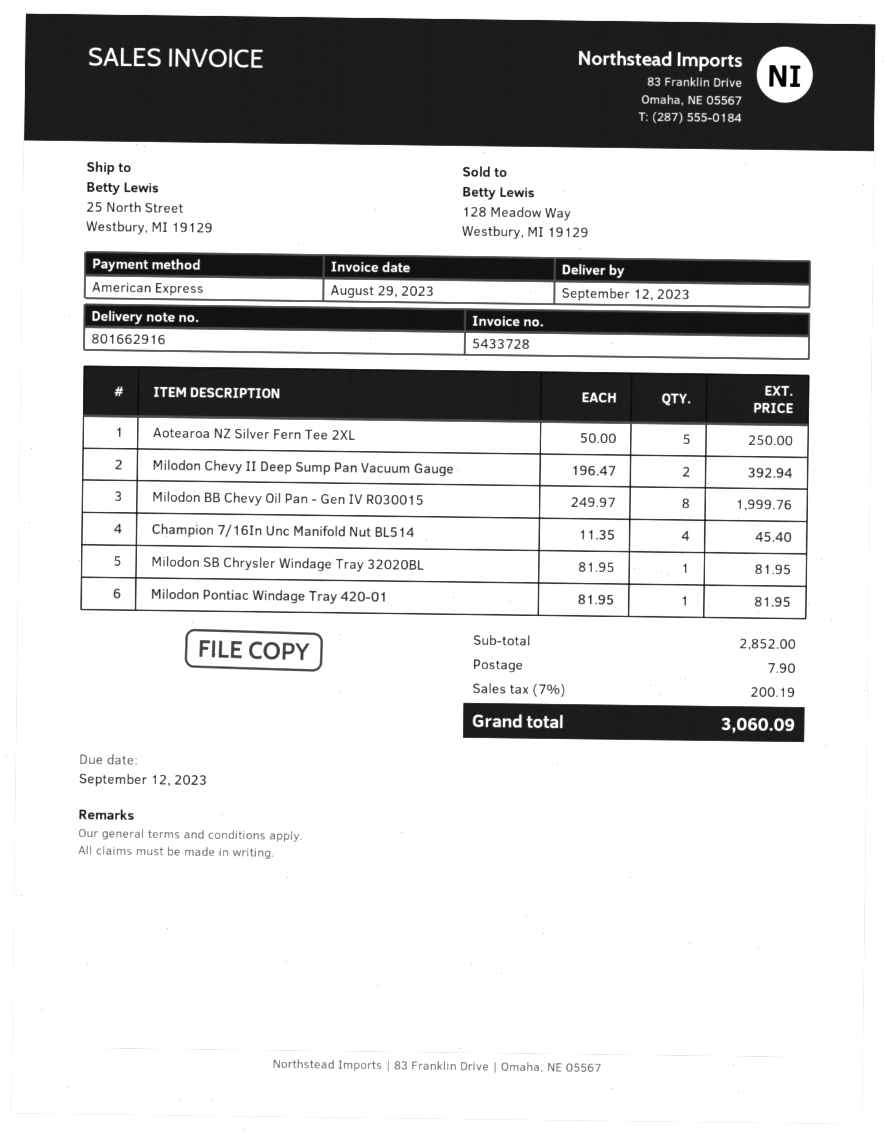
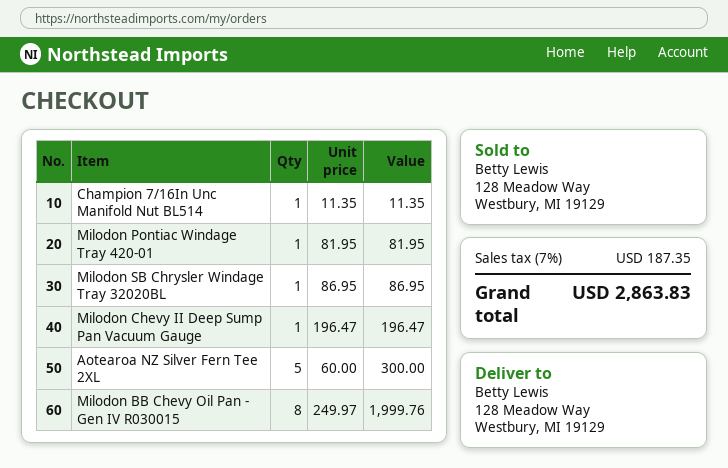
ship to: 25 North Street, Westbury, MI 19129 -> 128 Meadow Way, Westbury, MI 19129
Aotearoa NZ Silver Fern Tee 2XL: 5 x 50.00 = 250.00 -> 5 x 60.00 = 300.00
Milodon Chevy II Deep Sump Pan Vacuum Gauge: 2 x 196.47 = 392.94 -> 1 x 196.47 = 196.47
Champion 7/16In Unc Manifold Nut BL514: 4 x 11.35 = 45.40 -> 1 x 11.35 = 11.35
Milodon SB Chrysler Windage Tray 32020BL: 1 x 81.95 = 81.95 -> 1 x 86.95 = 86.95
shipping: 7.90 -> none
tax: 7% = 200.19 -> 7% = 187.35
total: 3060.09 -> 2863.83

